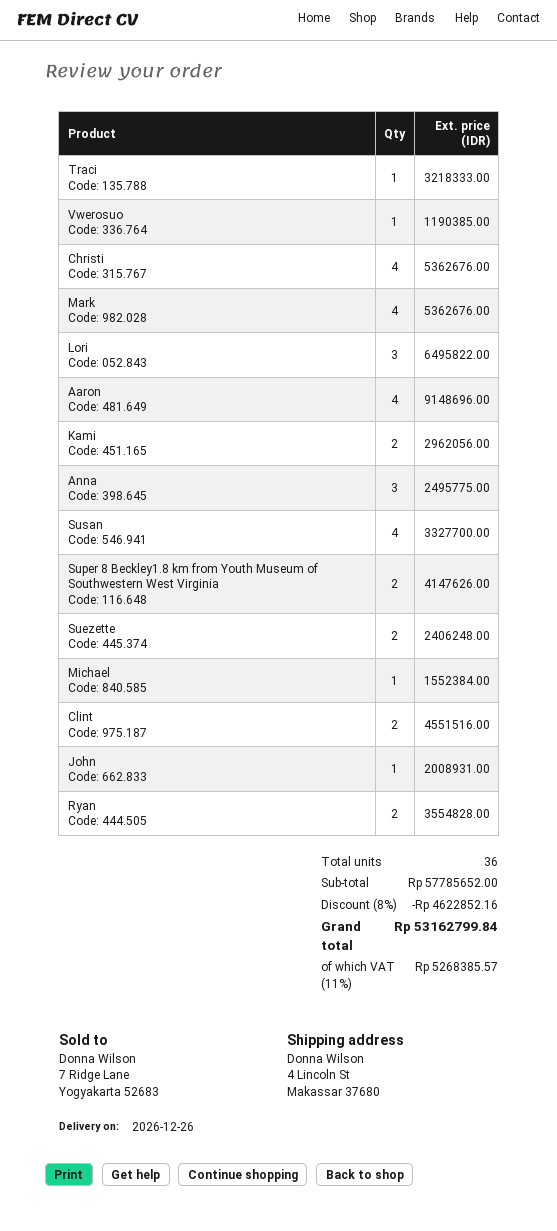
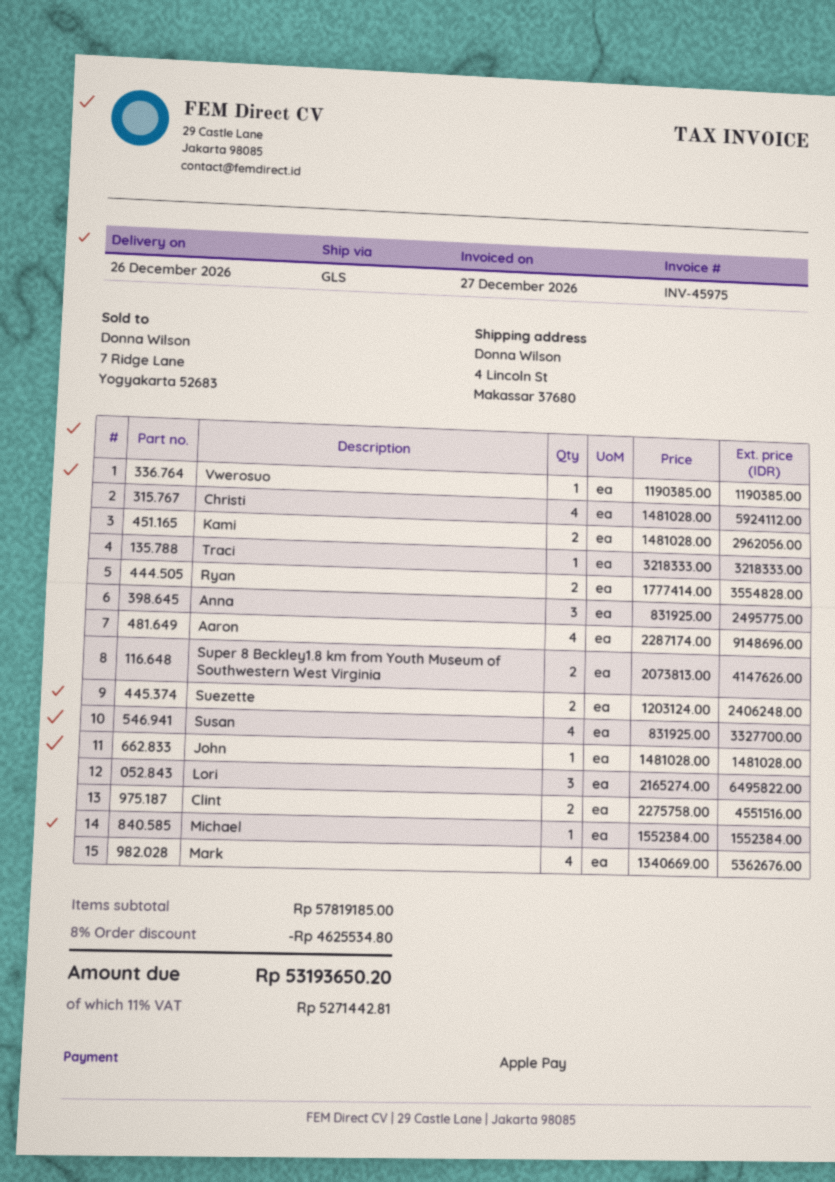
Christi: 4 for 5362676.00 -> 4 for 5924112.00
John: 1 for 2008931.00 -> 1 for 1481028.00
subtotal: 57785652.00 -> 57819185.00
discount: 8% = 4622852.16 -> 8% = 4625534.80
tax: 11% = 5268385.57 -> 11% = 5271442.81
total: 53162799.84 -> 53193650.20

